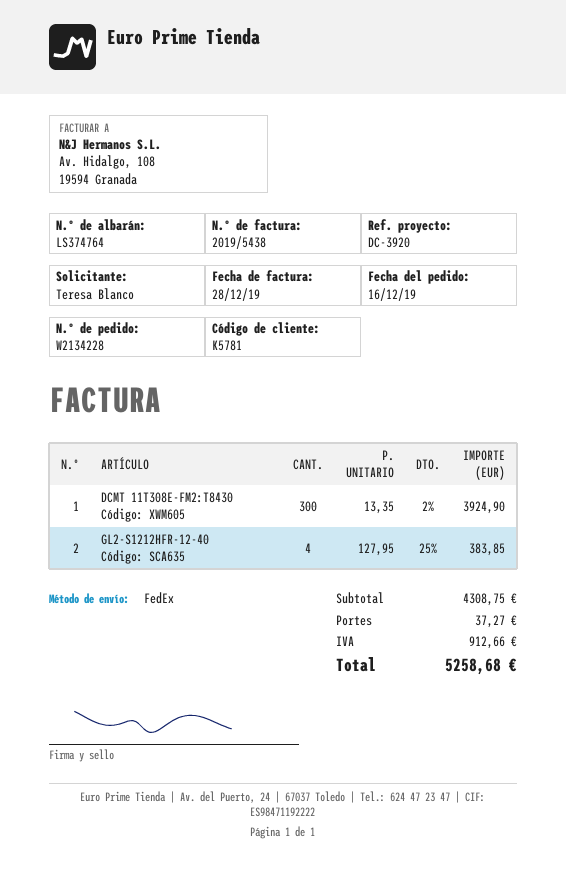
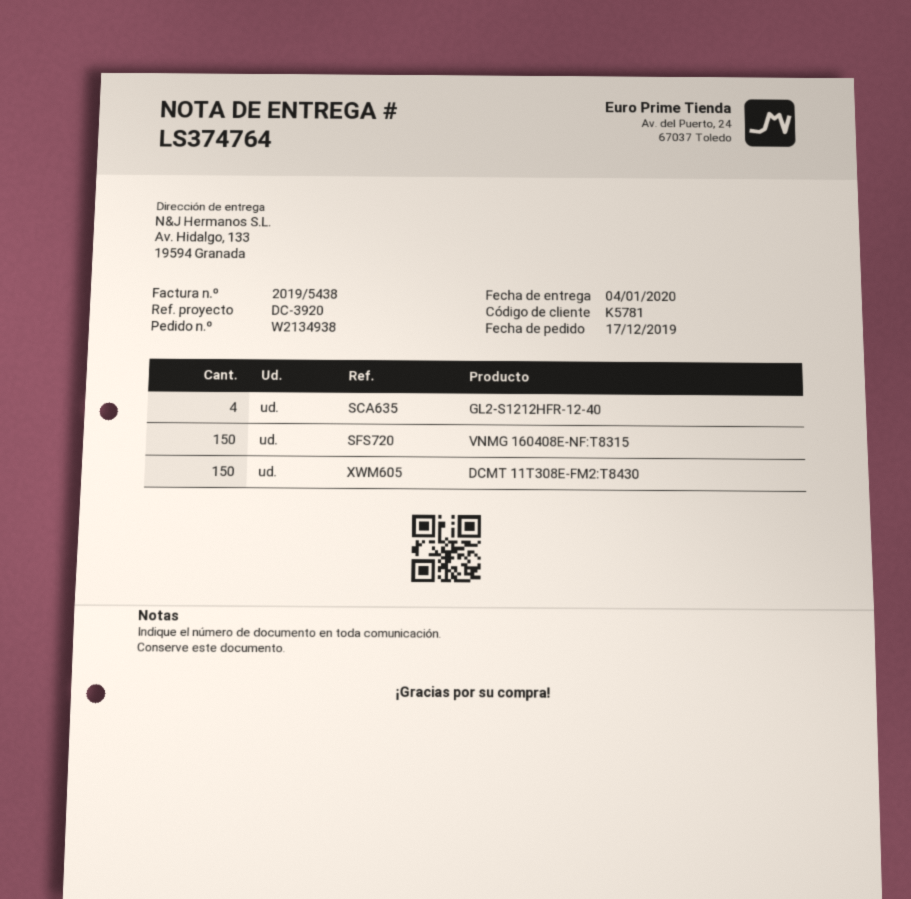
order number: W2134228 -> W2134938
order date: 2019-12-16 -> 2019-12-17
DCMT 11T308E-FM2:T8430: 300 -> 150
VNMG 160408E-NF:T8315: none -> 150

